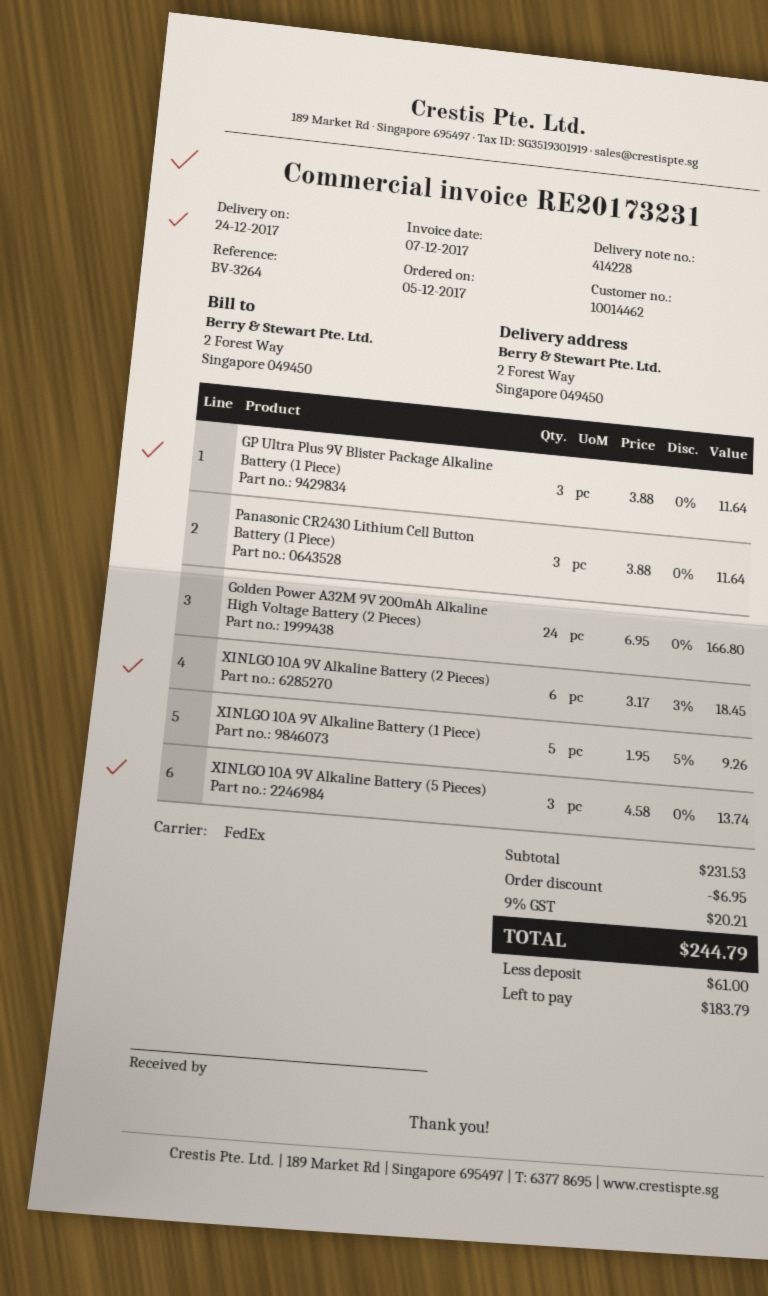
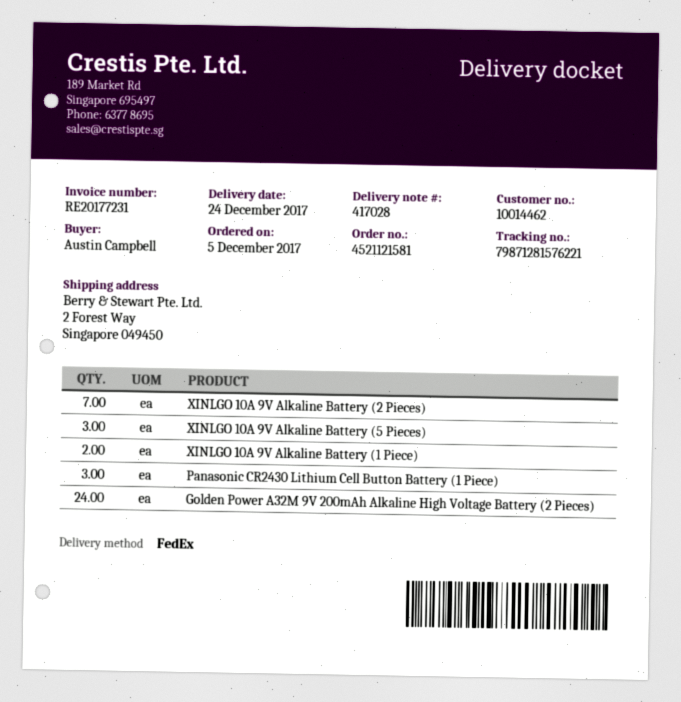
delivery note number: 414228 -> 417028
invoice number: RE20173231 -> RE20177231
GP Ultra Plus 9V Blister Package Alkaline Battery (1 Piece): 3 -> none
XINLGO 10A 9V Alkaline Battery (2 Pieces): 6 -> 7
XINLGO 10A 9V Alkaline Battery (1 Piece): 5 -> 2

